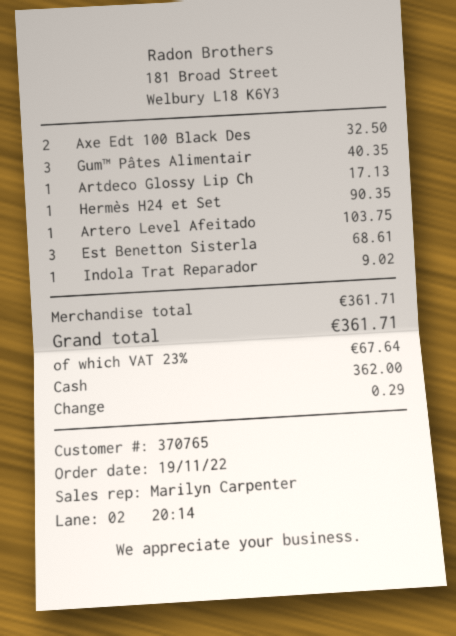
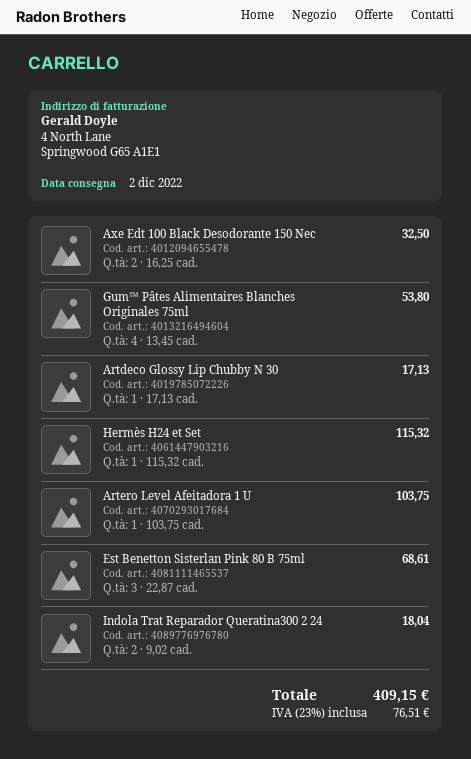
Gum™ Pâtes Alimentair: 3 for 40.35 -> 4 for 53.80
Hermès H24 et Set: 1 for 90.35 -> 1 for 115.32
Indola Trat Reparador: 1 for 9.02 -> 2 for 18.04
tax: 23% = 67.64 -> 23% = 76.51
total: 361.71 -> 409.15

